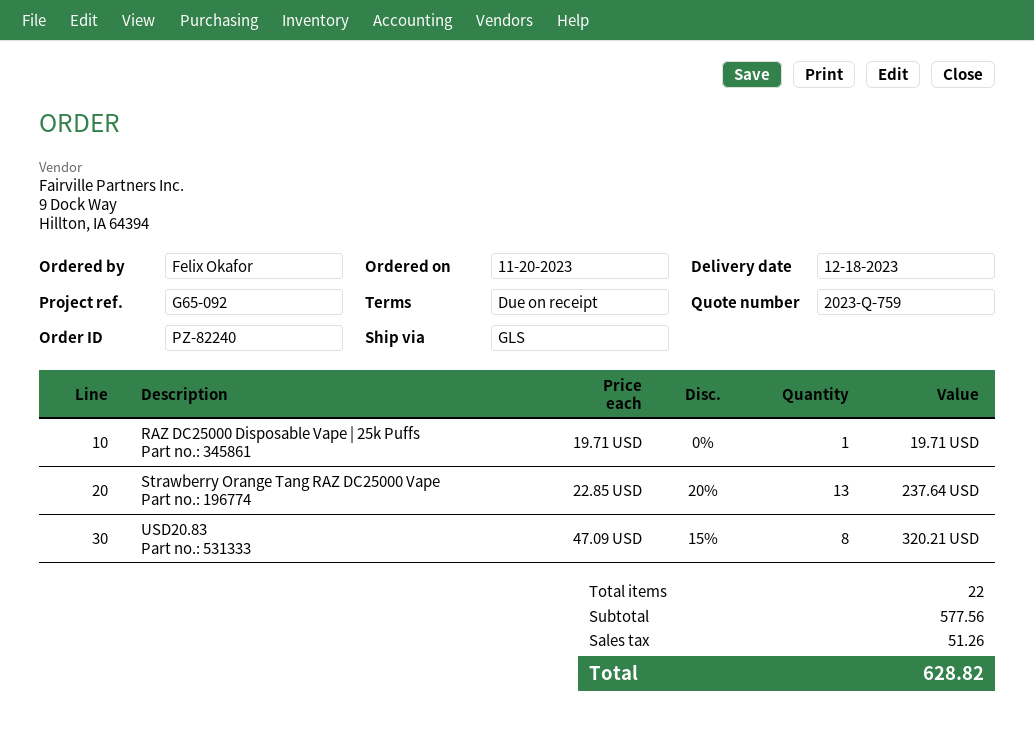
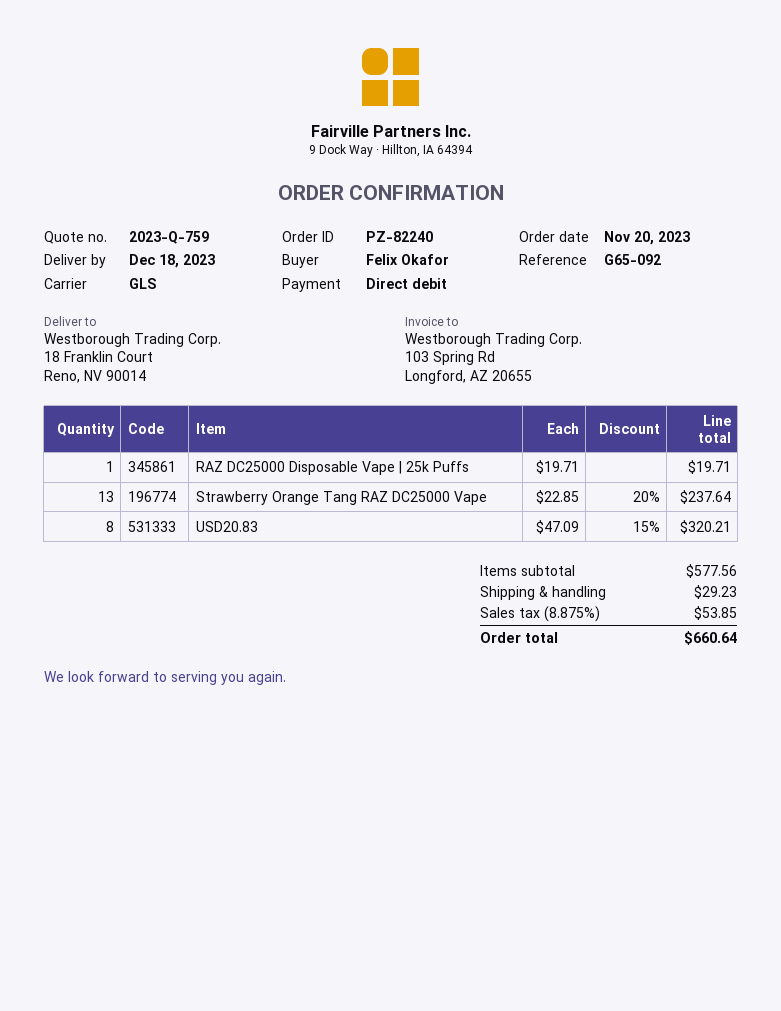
shipping: none -> 29.23
tax: 51.26 -> 53.85
total: 628.82 -> 660.64

